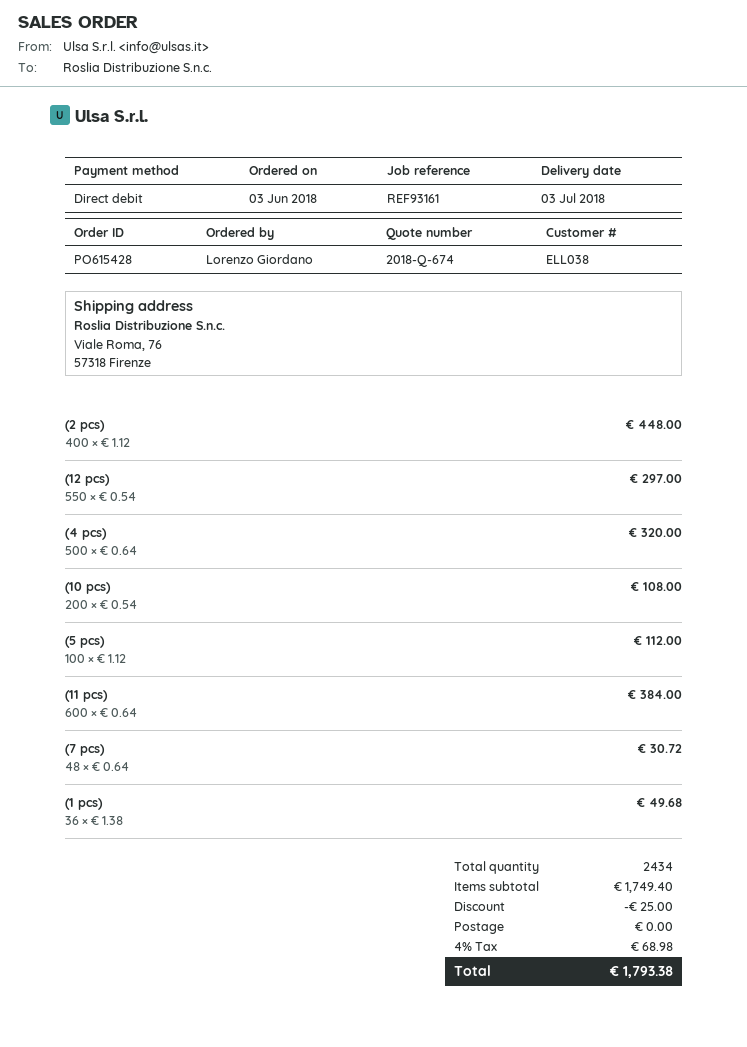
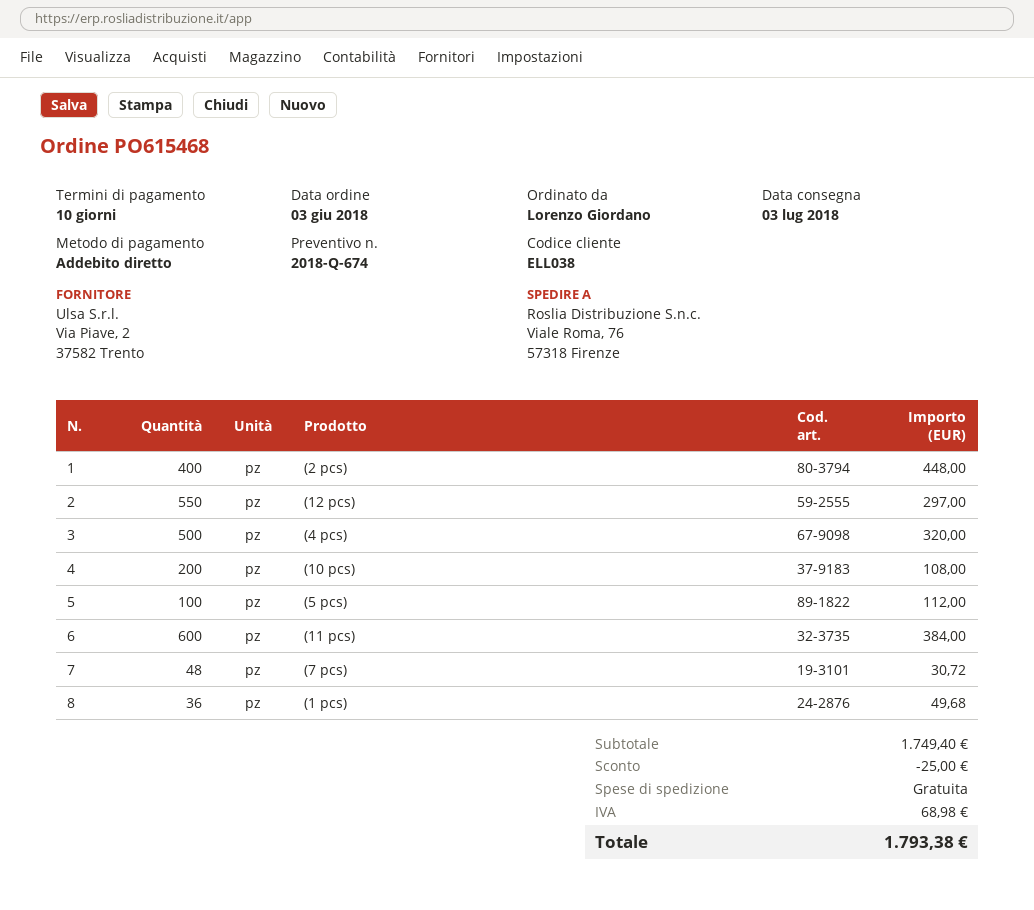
order number: PO615428 -> PO615468

